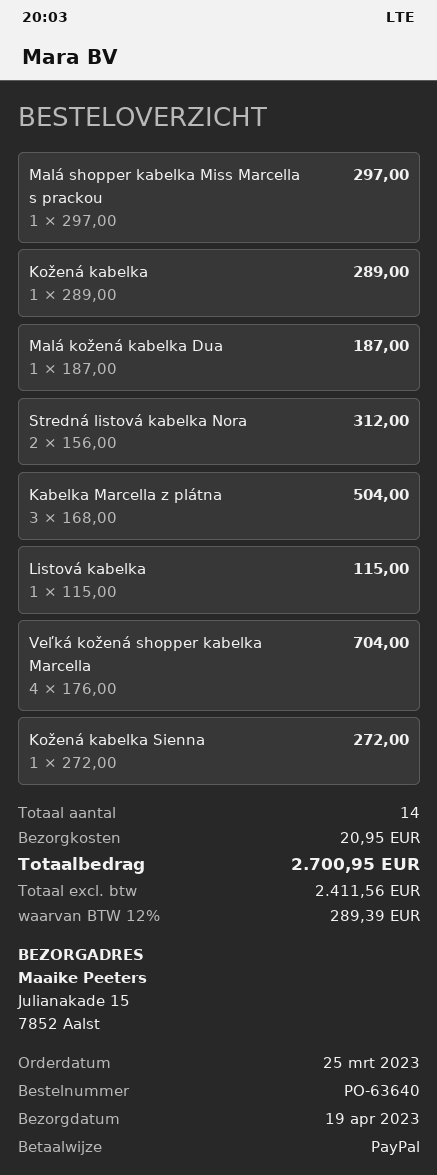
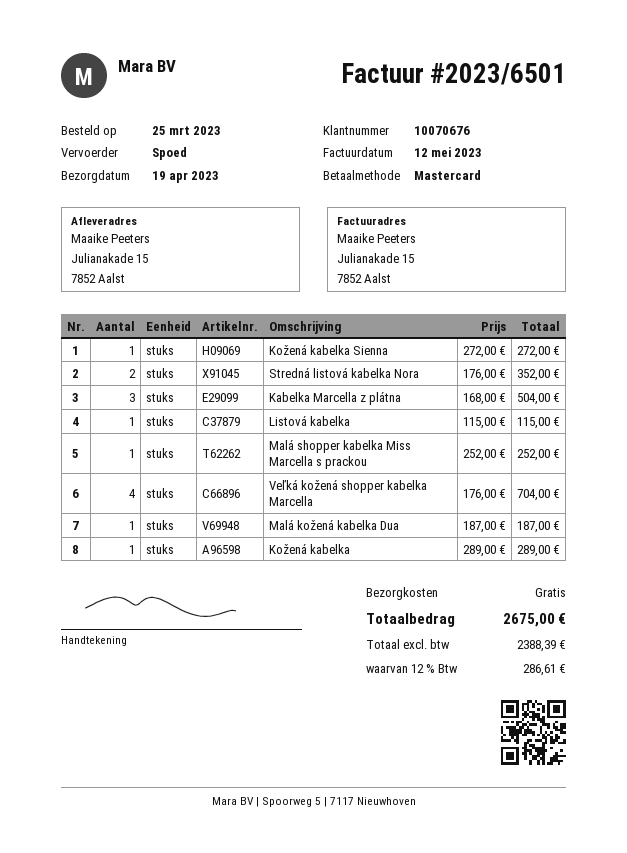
payment method: PayPal -> Mastercard
Malá shopper kabelka Miss Marcella s prackou: 1 x 297.00 = 297.00 -> 1 x 252.00 = 252.00
Stredná listová kabelka Nora: 2 x 156.00 = 312.00 -> 2 x 176.00 = 352.00
shipping: 20.95 -> 0.00
net: 2411.56 -> 2388.39
tax: 12% = 289.39 -> 12% = 286.61
total: 2700.95 -> 2675.00

